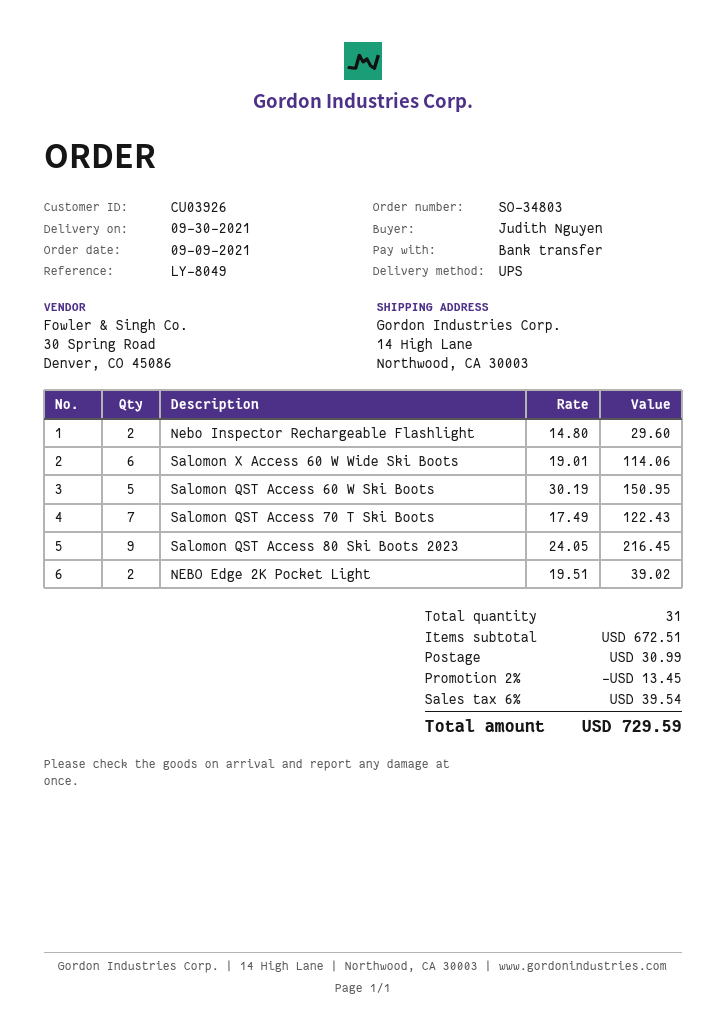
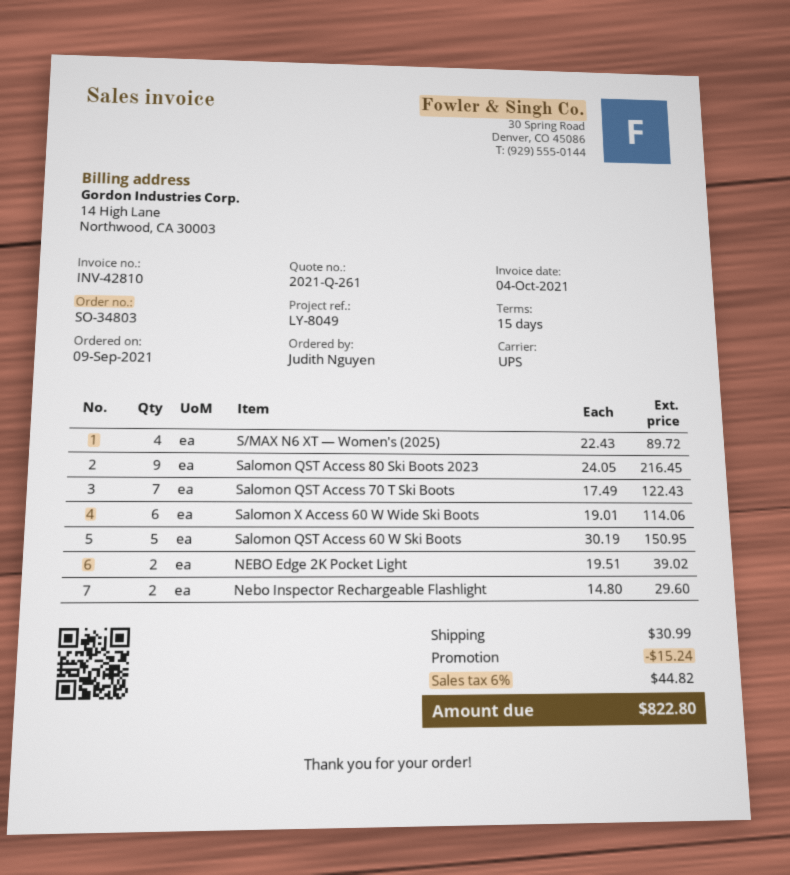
S/MAX N6 XT — Women's (2025): none -> 4 x 22.43 = 89.72
discount: 13.45 -> 15.24
tax: 6% = 39.54 -> 6% = 44.82
total: 729.59 -> 822.80

